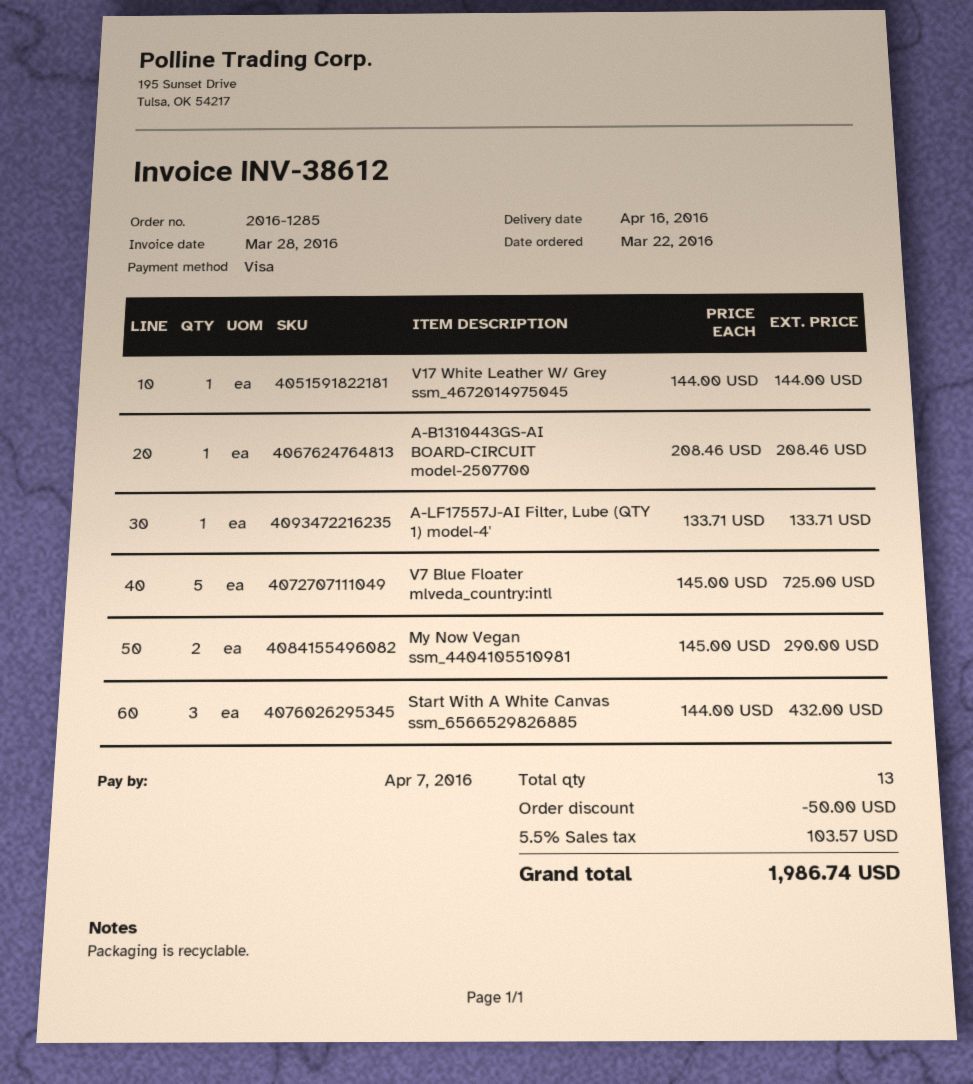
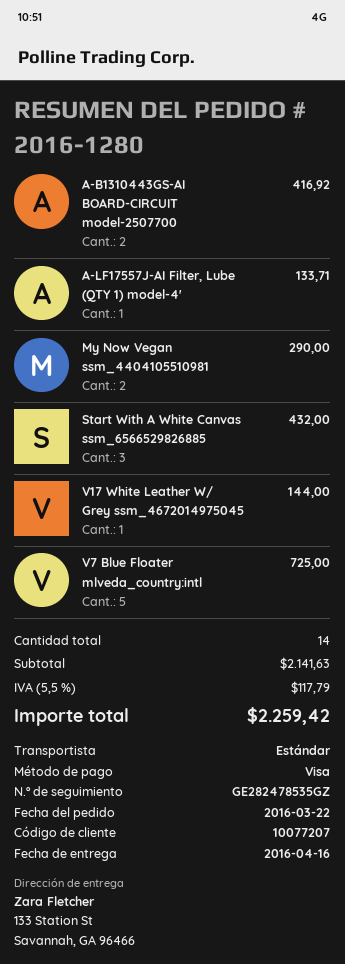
order number: 2016-1285 -> 2016-1280
A-B1310443GS-AI BOARD-CIRCUIT model-2507700: 1 for 208.46 -> 2 for 416.92
total quantity: 13 -> 14
discount: 50.00 -> none
tax: 5.5% = 103.57 -> 5.5% = 117.79
total: 1986.74 -> 2259.42

